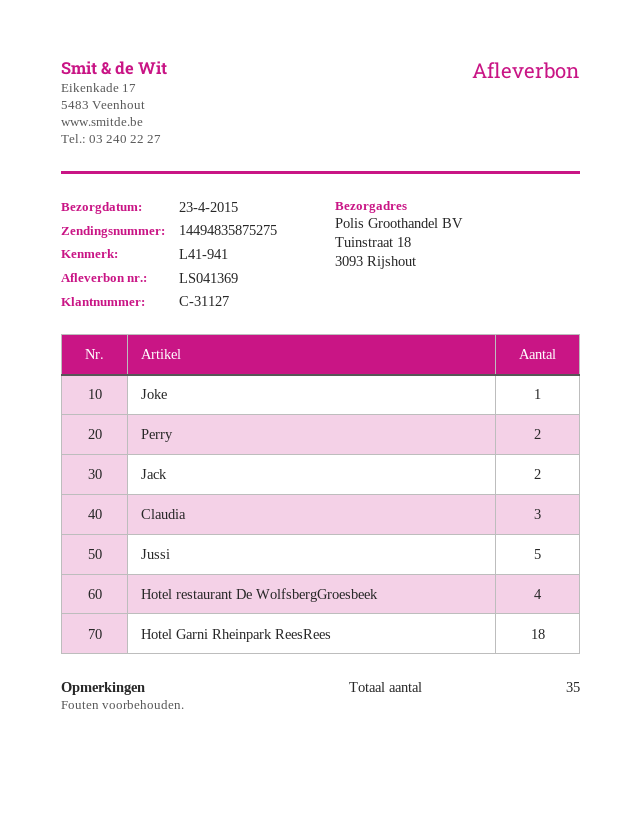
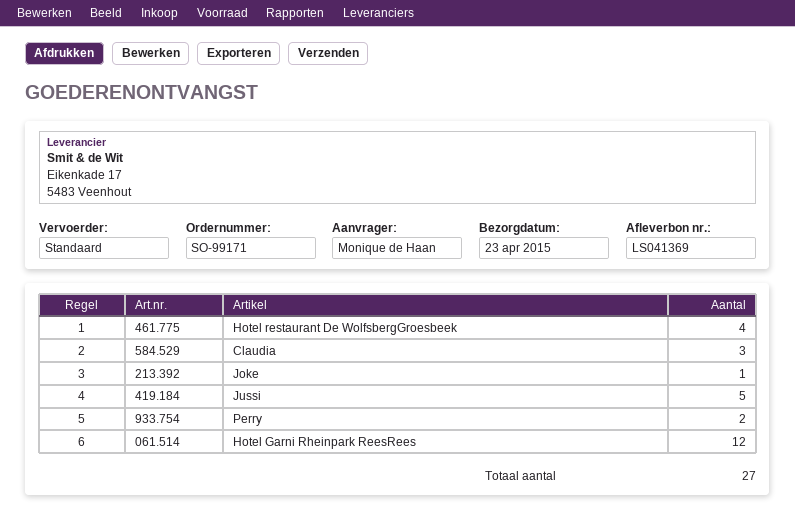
Jack: 2 -> none
Hotel Garni Rheinpark ReesRees: 18 -> 12
total quantity: 35 -> 27

